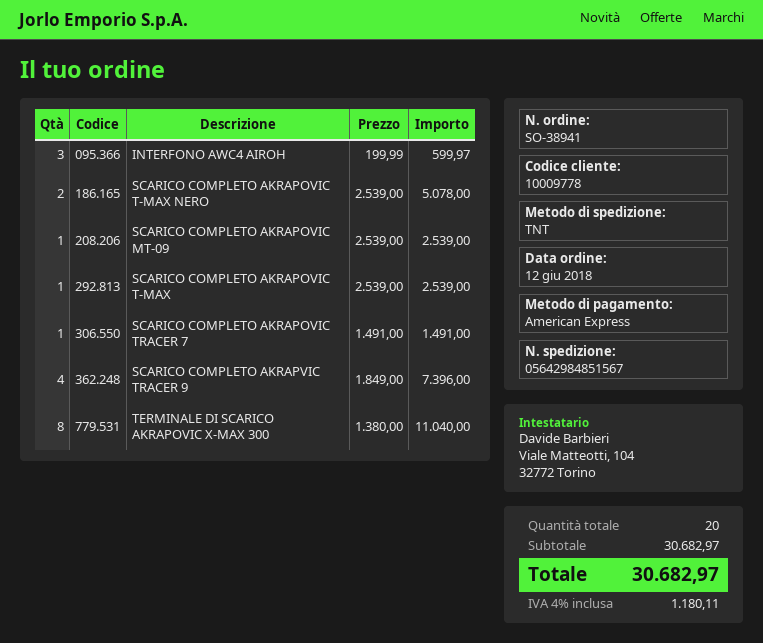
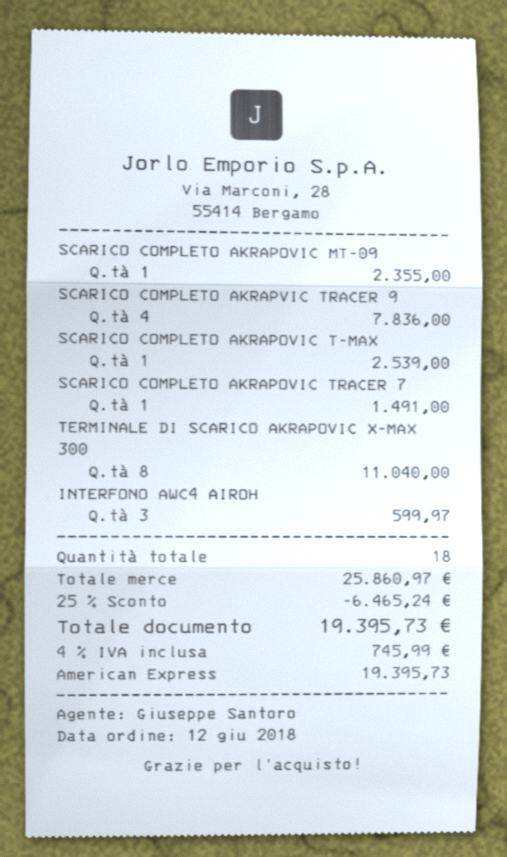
SCARICO COMPLETO AKRAPOVIC T-MAX NERO: 2 for 5078.00 -> none
SCARICO COMPLETO AKRAPOVIC MT-09: 1 for 2539.00 -> 1 for 2355.00
SCARICO COMPLETO AKRAPVIC TRACER 9: 4 for 7396.00 -> 4 for 7836.00
total quantity: 20 -> 18
subtotal: 30682.97 -> 25860.97
discount: none -> 25% = 6465.24
tax: 4% = 1180.11 -> 4% = 745.99
total: 30682.97 -> 19395.73

